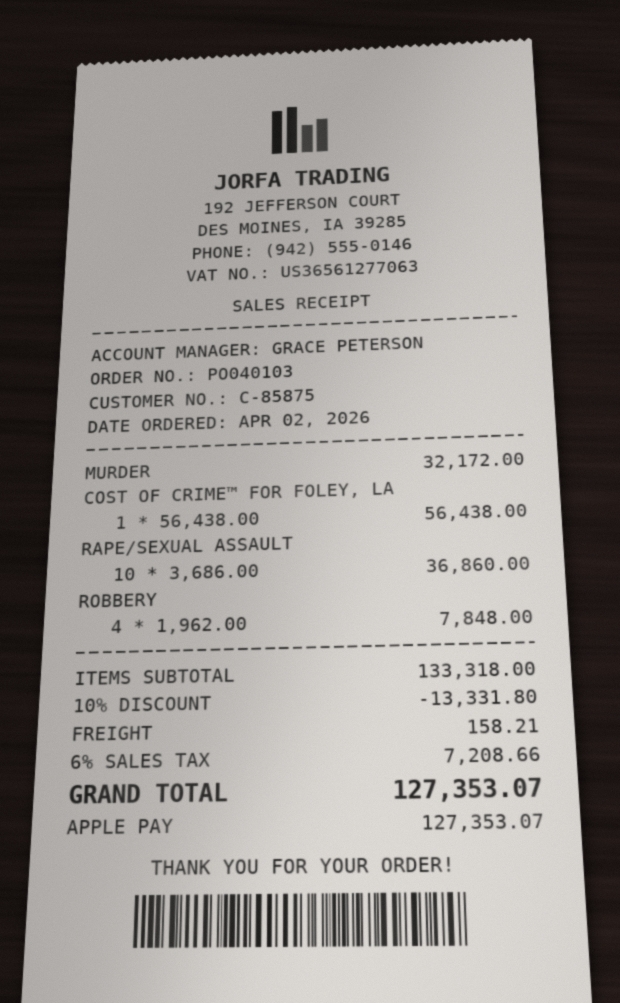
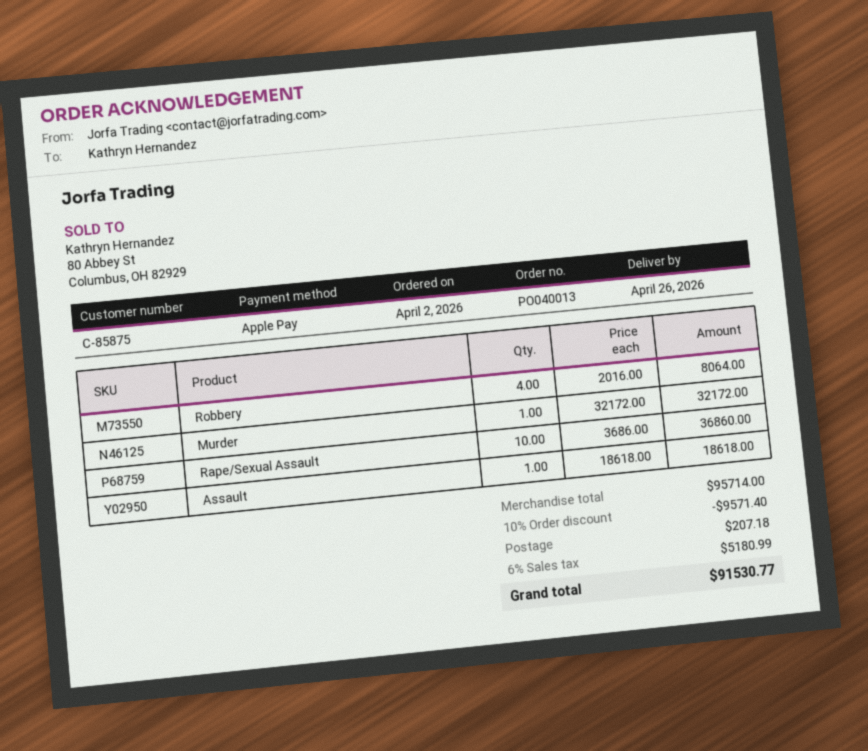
order number: PO040103 -> PO040013
COST OF CRIME™ FOR FOLEY, LA: 1 x 56438.00 = 56438.00 -> none
ROBBERY: 4 x 1962.00 = 7848.00 -> 4 x 2016.00 = 8064.00
Assault: none -> 1 x 18618.00 = 18618.00
subtotal: 133318.00 -> 95714.00
discount: 10% = 13331.80 -> 10% = 9571.40
shipping: 158.21 -> 207.18
tax: 6% = 7208.66 -> 6% = 5180.99
total: 127353.07 -> 91530.77

